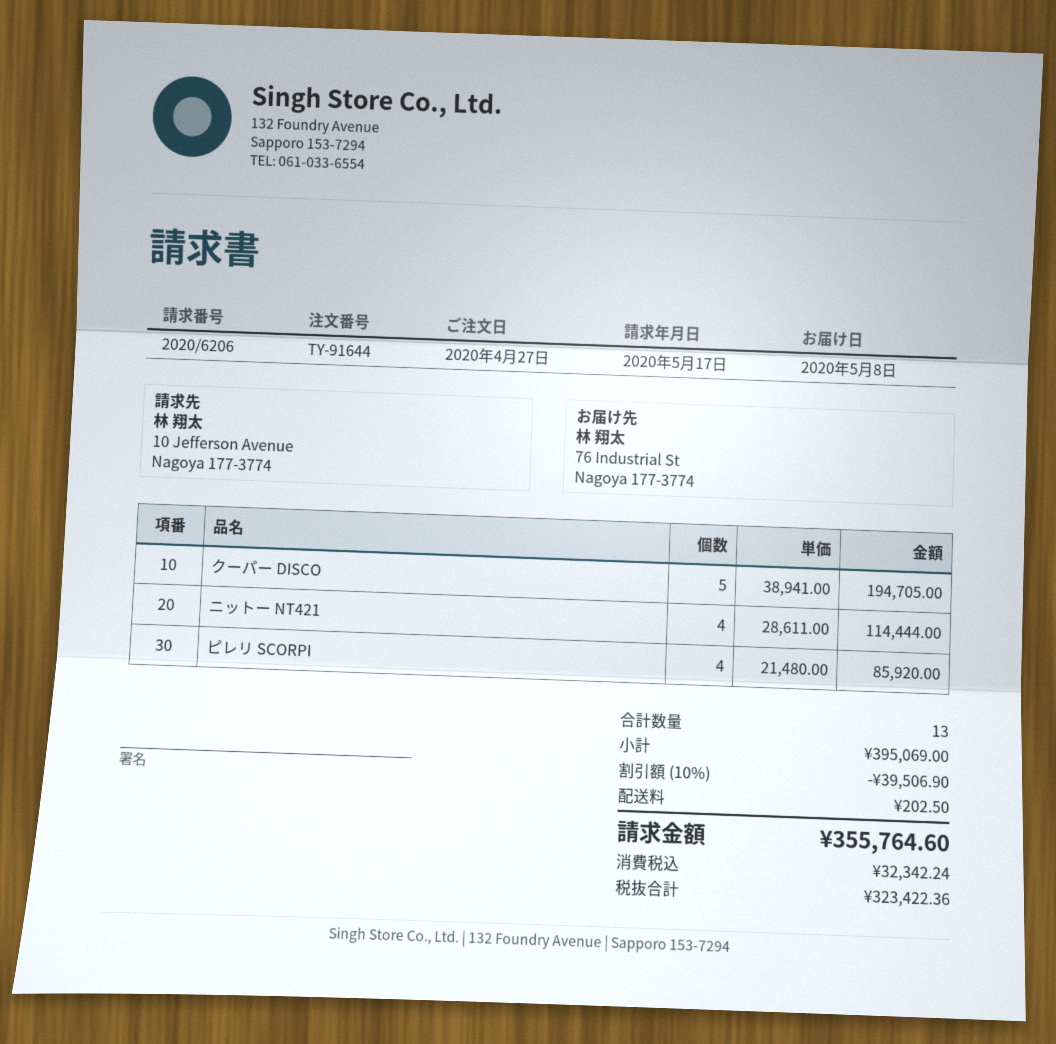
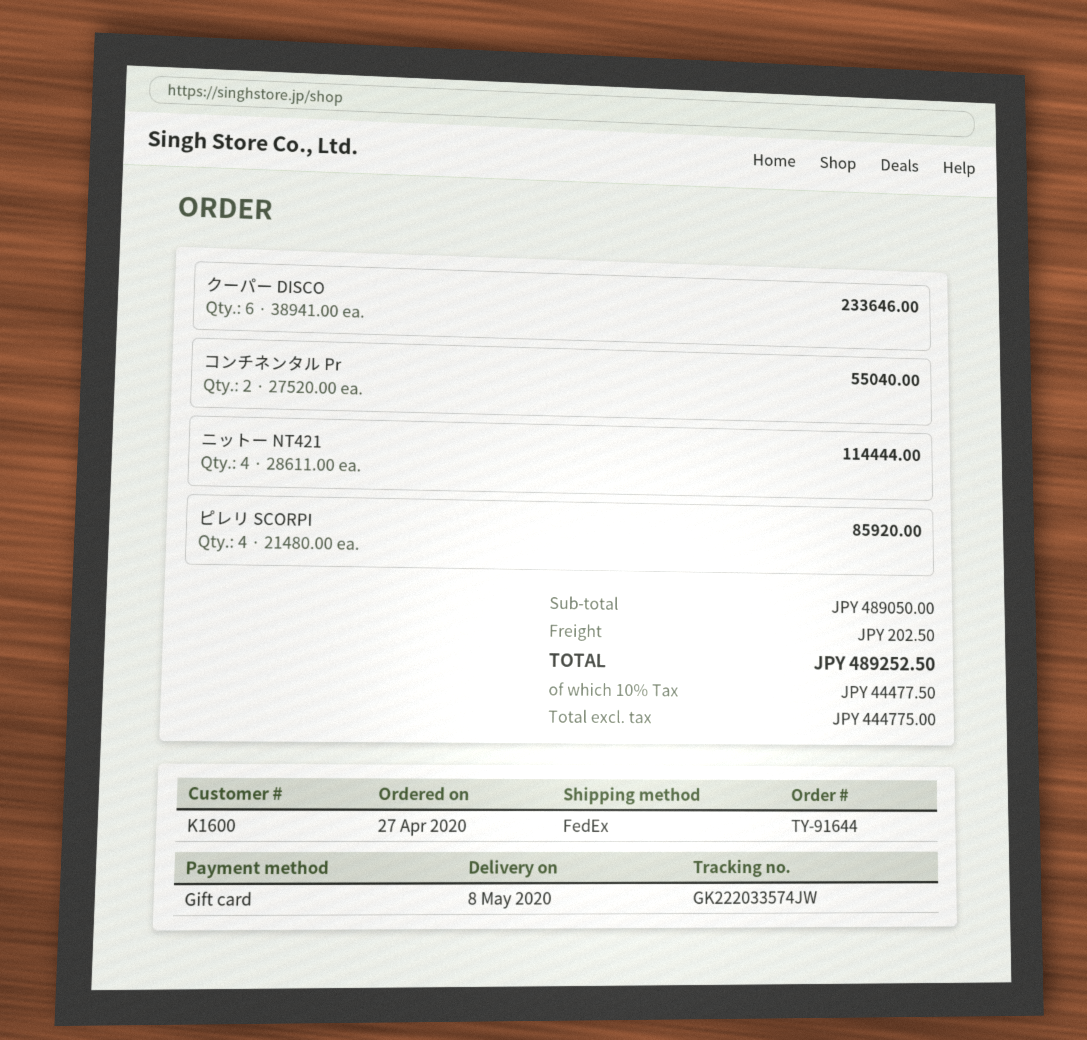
クーパー DISCO: 5 x 38941.00 = 194705.00 -> 6 x 38941.00 = 233646.00
コンチネンタル Pr: none -> 2 x 27520.00 = 55040.00
subtotal: 395069.00 -> 489050.00
discount: 10% = 39506.90 -> none
net: 323422.36 -> 444775.00
tax: 32342.24 -> 44477.50
total: 355764.60 -> 489252.50

